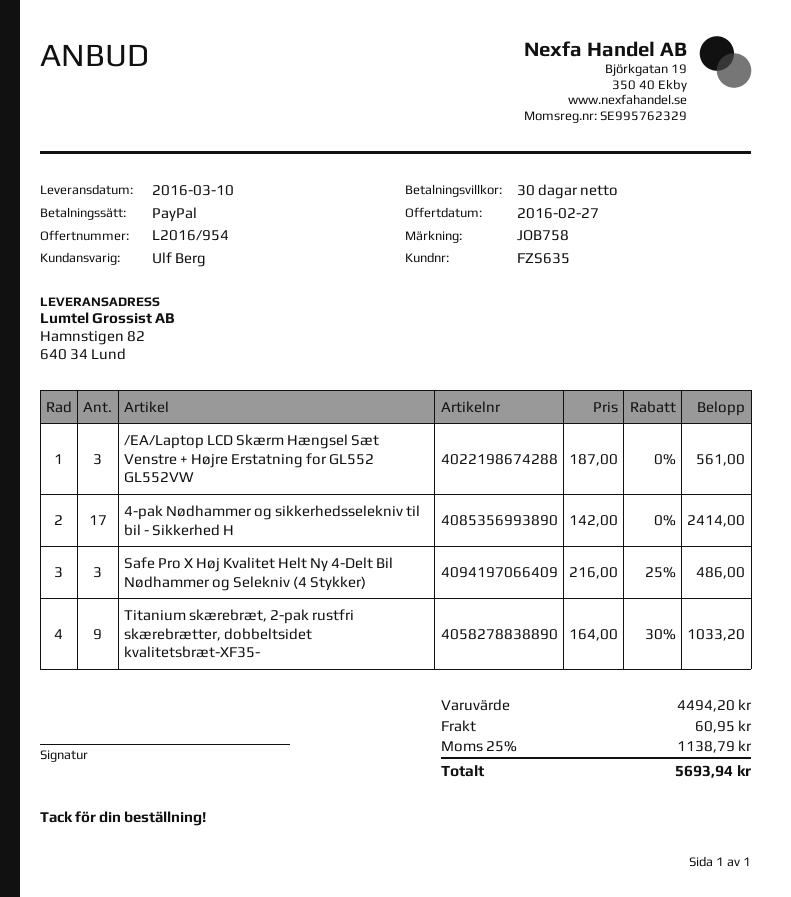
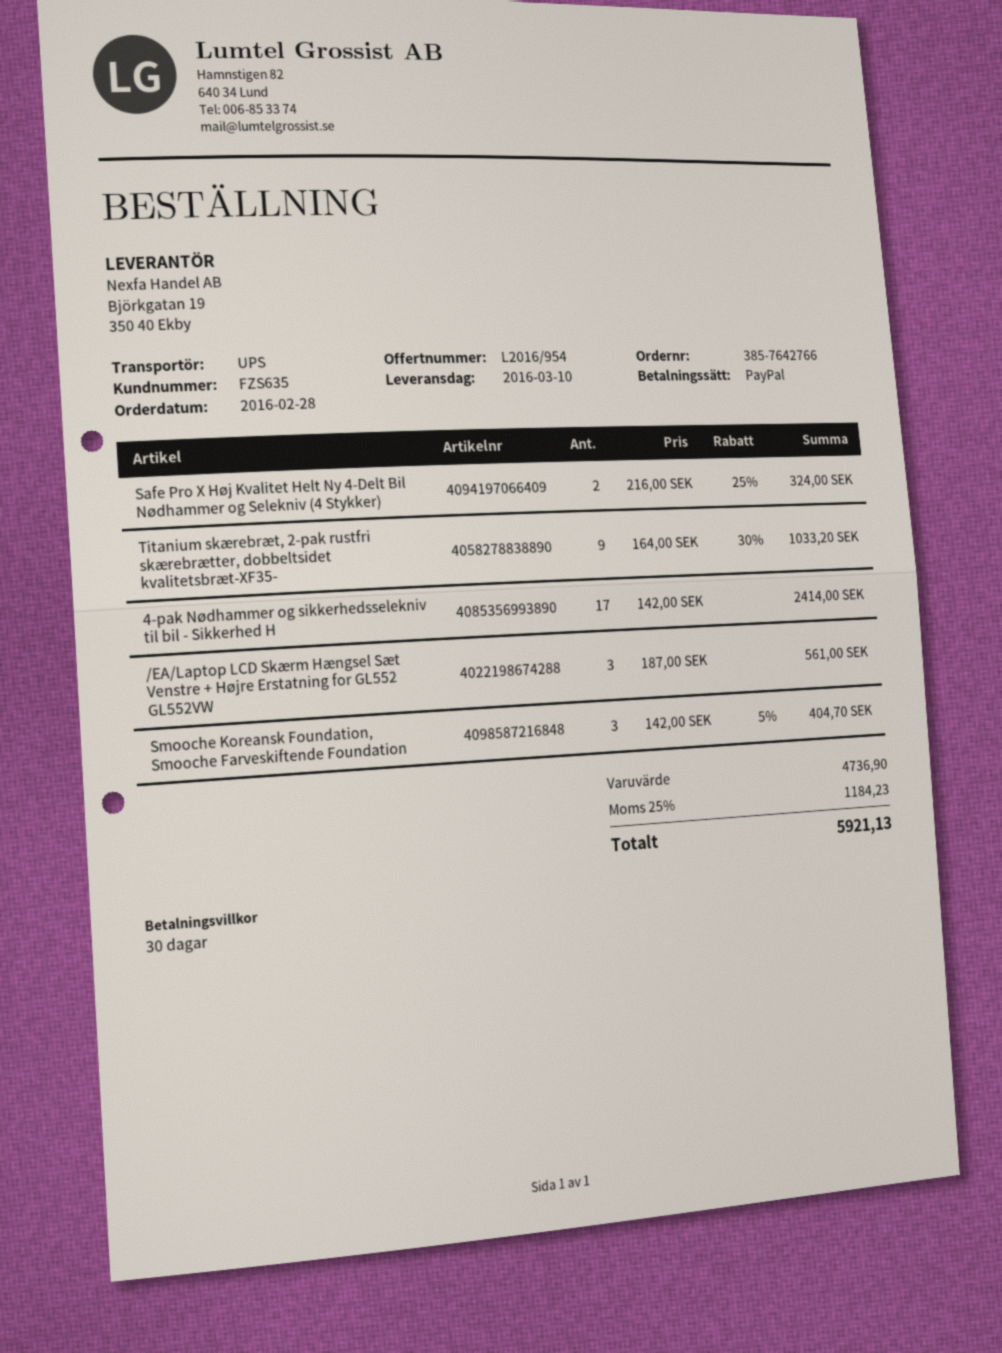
Safe Pro X Høj Kvalitet Helt Ny 4-Delt Bil Nødhammer og Selekniv (4 Stykker): 3 x 216.00 - 25% = 486.00 -> 2 x 216.00 - 25% = 324.00
Smooche Koreansk Foundation, Smooche Farveskiftende Foundation: none -> 3 x 142.00 - 5% = 404.70
subtotal: 4494.20 -> 4736.90
shipping: 60.95 -> none
tax: 25% = 1138.79 -> 25% = 1184.23
total: 5693.94 -> 5921.13

